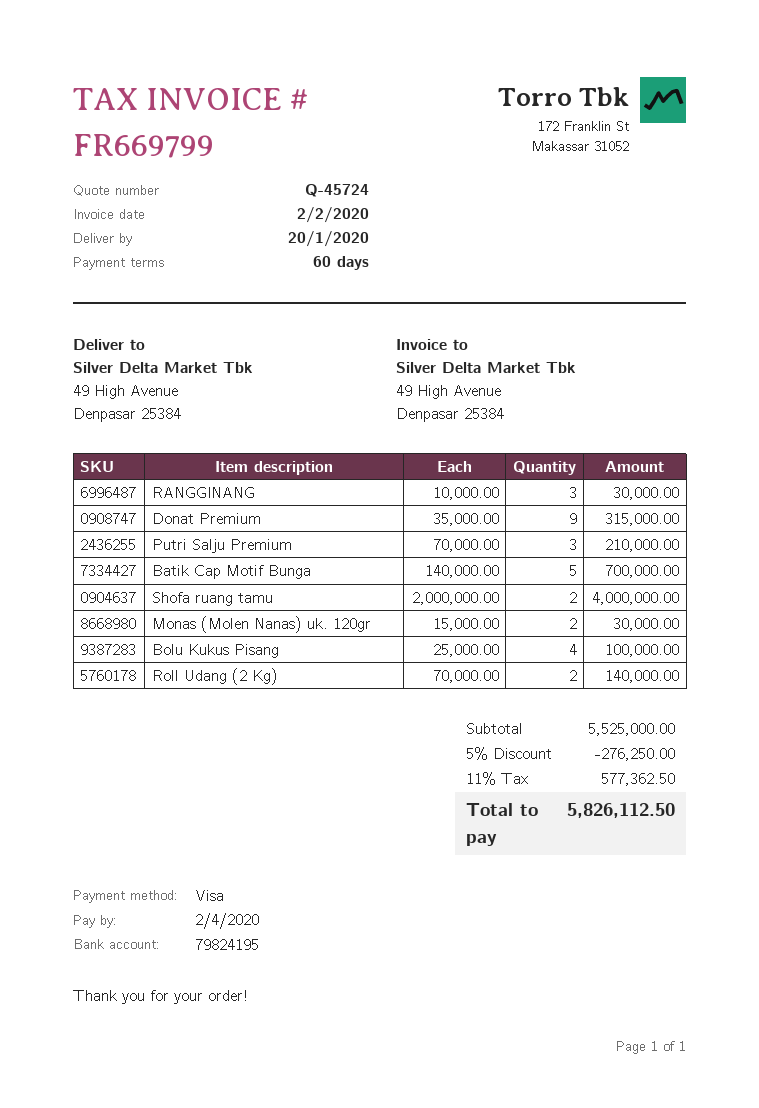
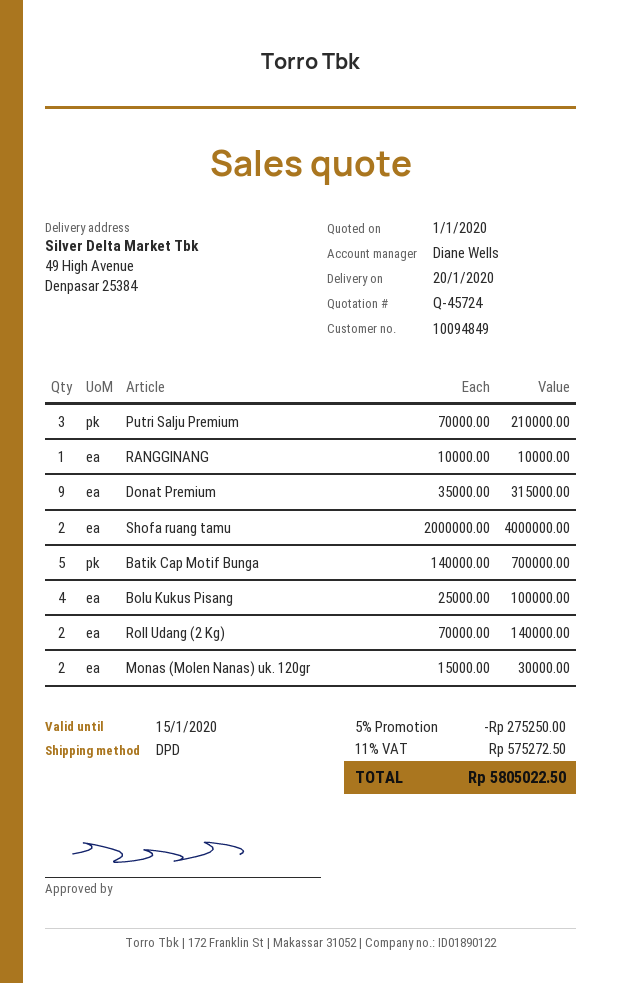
RANGGINANG: 3 x 10000.00 = 30000.00 -> 1 x 10000.00 = 10000.00
discount: 5% = 276250.00 -> 5% = 275250.00
tax: 11% = 577362.50 -> 11% = 575272.50
total: 5826112.50 -> 5805022.50

